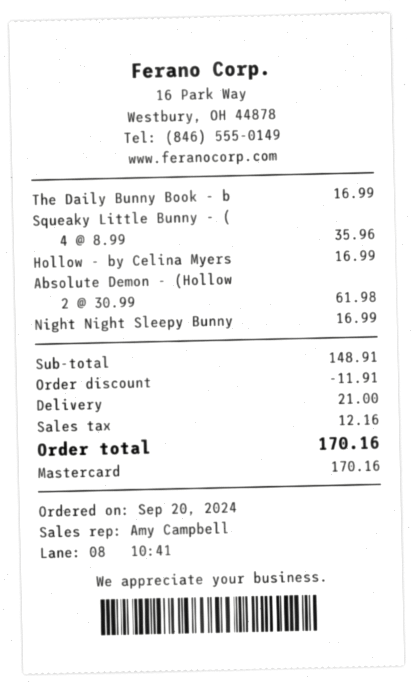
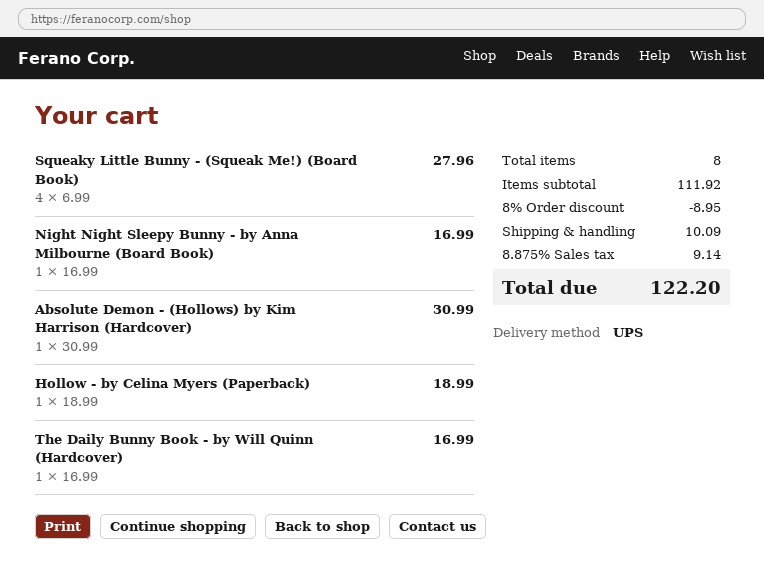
Squeaky Little Bunny - (: 4 x 8.99 = 35.96 -> 4 x 6.99 = 27.96
Hollow - by Celina Myers: 1 x 16.99 = 16.99 -> 1 x 18.99 = 18.99
Absolute Demon - (Hollow: 2 x 30.99 = 61.98 -> 1 x 30.99 = 30.99
subtotal: 148.91 -> 111.92
discount: 11.91 -> 8.95
shipping: 21.00 -> 10.09
tax: 12.16 -> 9.14
total: 170.16 -> 122.20

